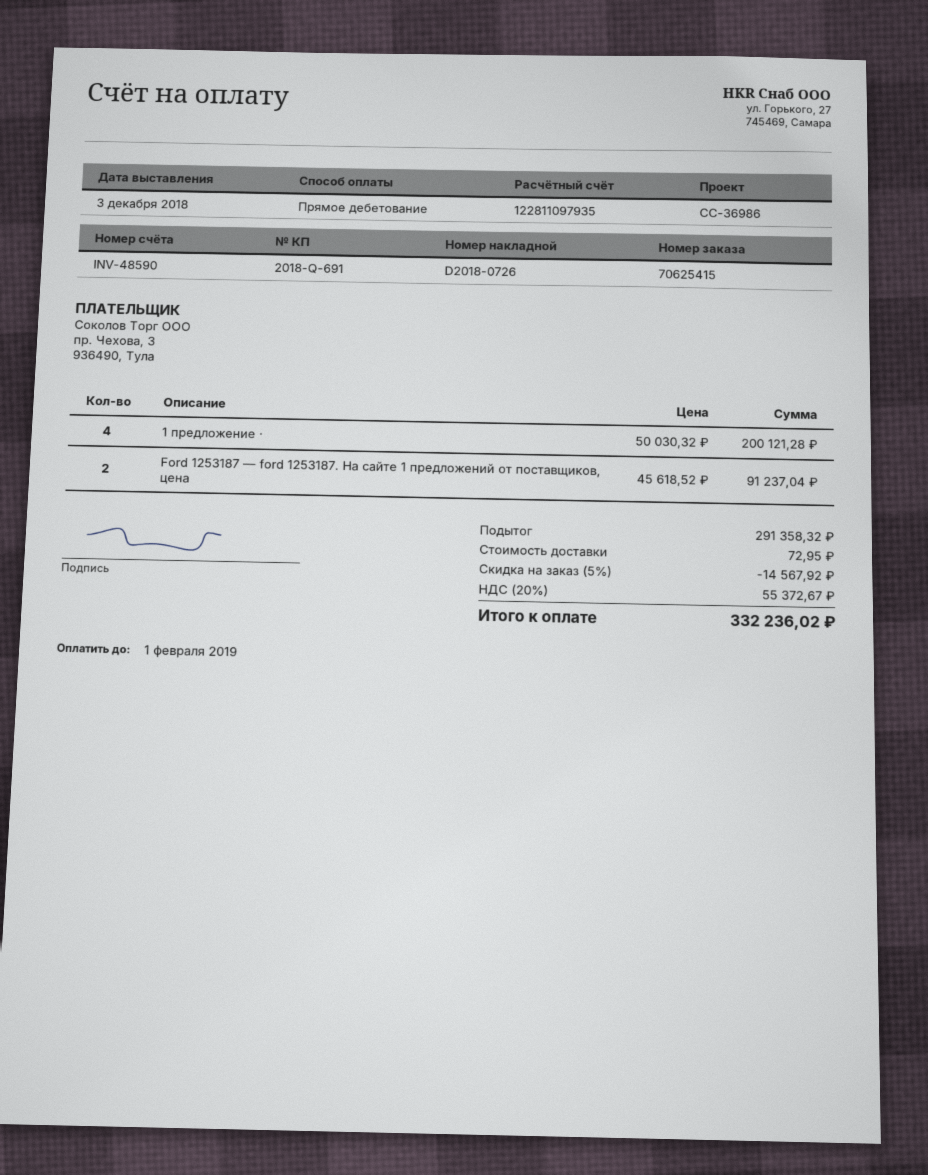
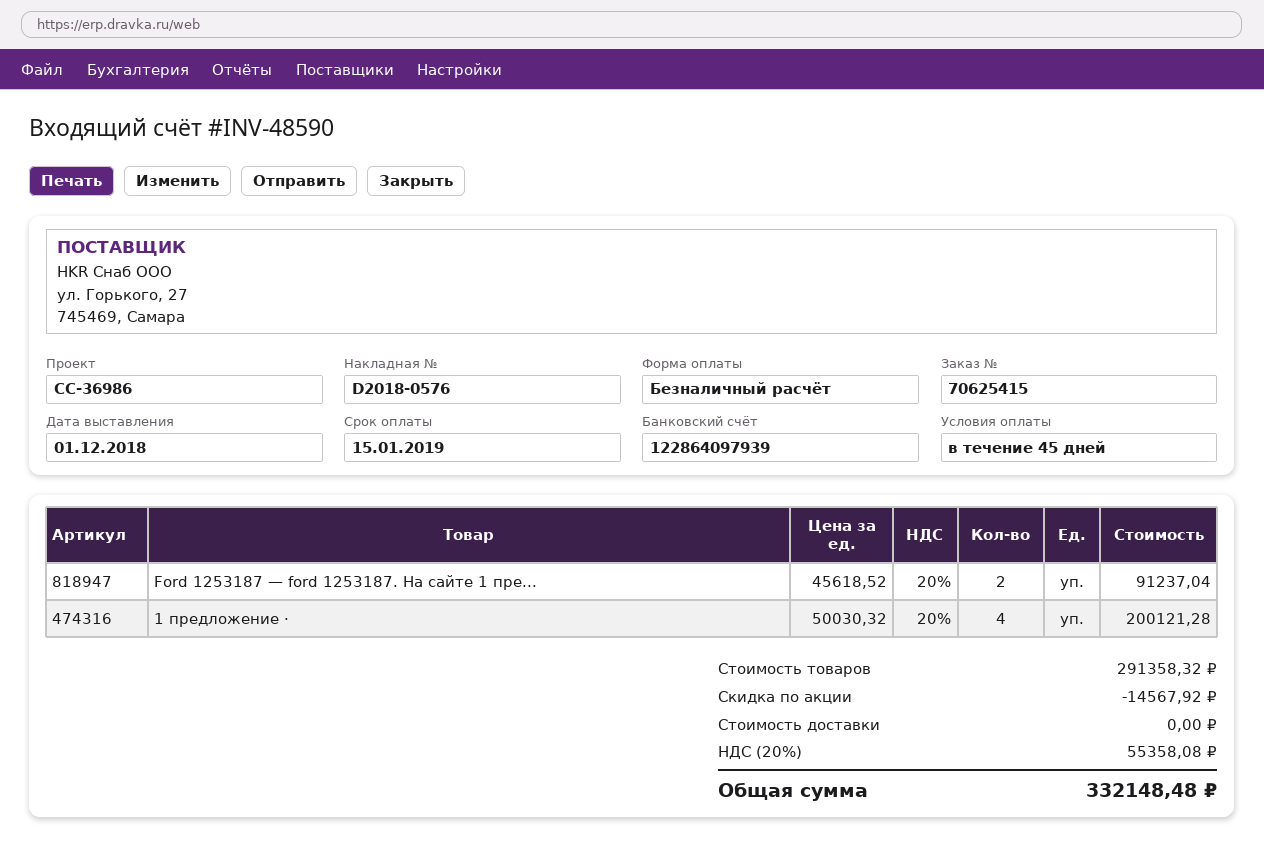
delivery note number: D2018-0726 -> D2018-0576
invoice date: 2018-12-03 -> 2018-12-01
due date: 2019-02-01 -> 2019-01-15
payment method: direct debit -> bank transfer
bank account: 122811097935 -> 122864097939
shipping: 72.95 -> 0.00
tax: 20% = 55372.67 -> 20% = 55358.08
total: 332236.02 -> 332148.48

